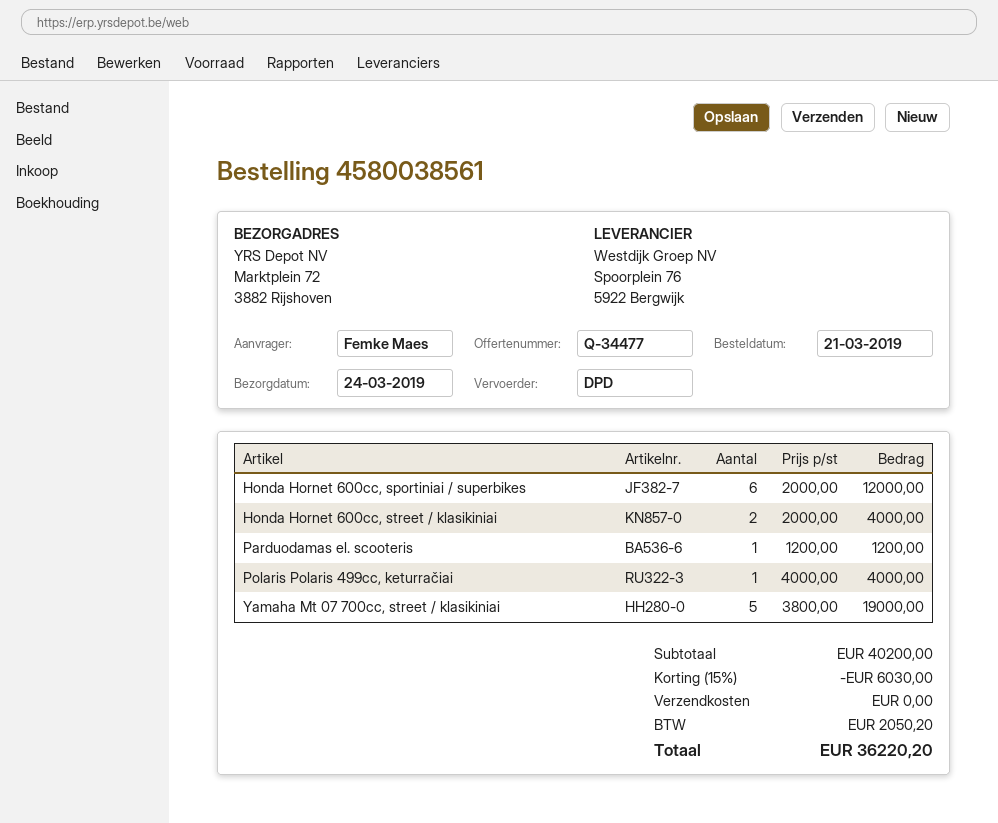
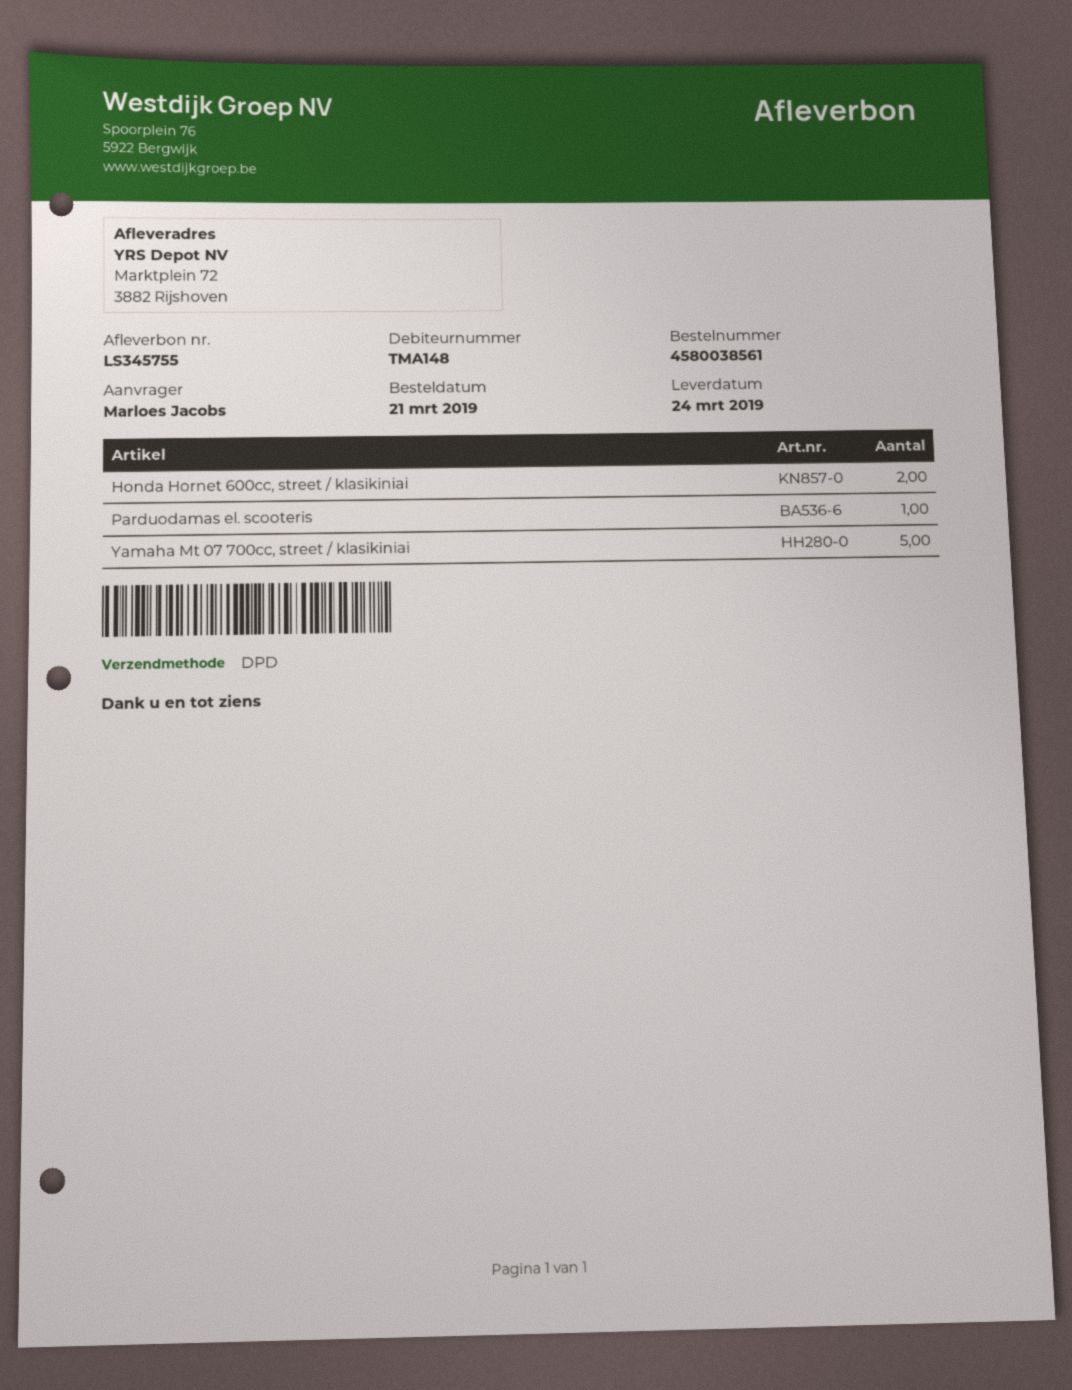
ordered by: Femke Maes -> Marloes Jacobs
Honda Hornet 600cc, sportiniai / superbikes: 6 -> none
Polaris Polaris 499cc, keturračiai: 1 -> none

